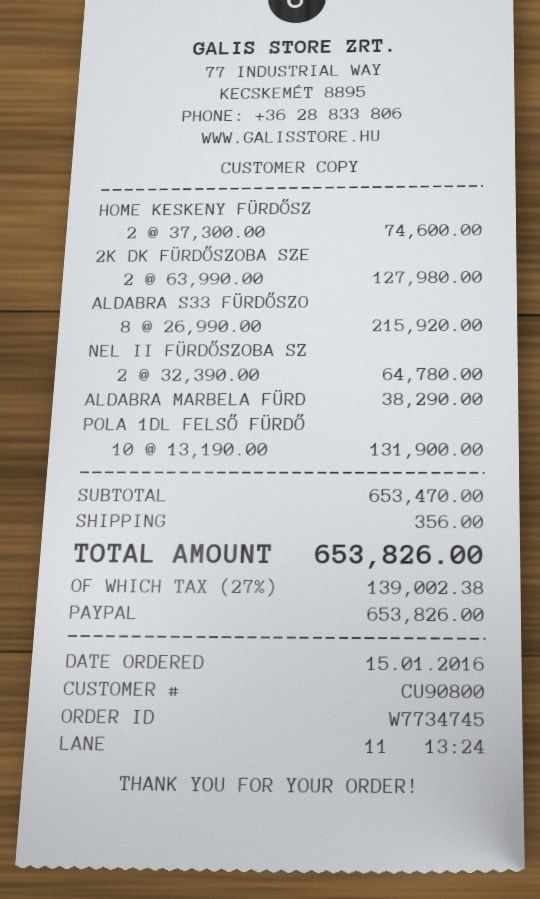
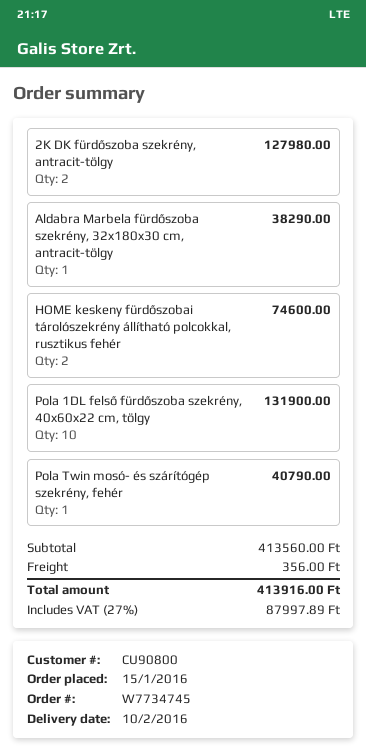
ALDABRA S33 FÜRDŐSZO: 8 for 215920.00 -> none
NEL II FÜRDŐSZOBA SZ: 2 for 64780.00 -> none
Pola Twin mosó- és szárítógép szekrény, fehér: none -> 1 for 40790.00
subtotal: 653470.00 -> 413560.00
tax: 27% = 139002.38 -> 27% = 87997.89
total: 653826.00 -> 413916.00

